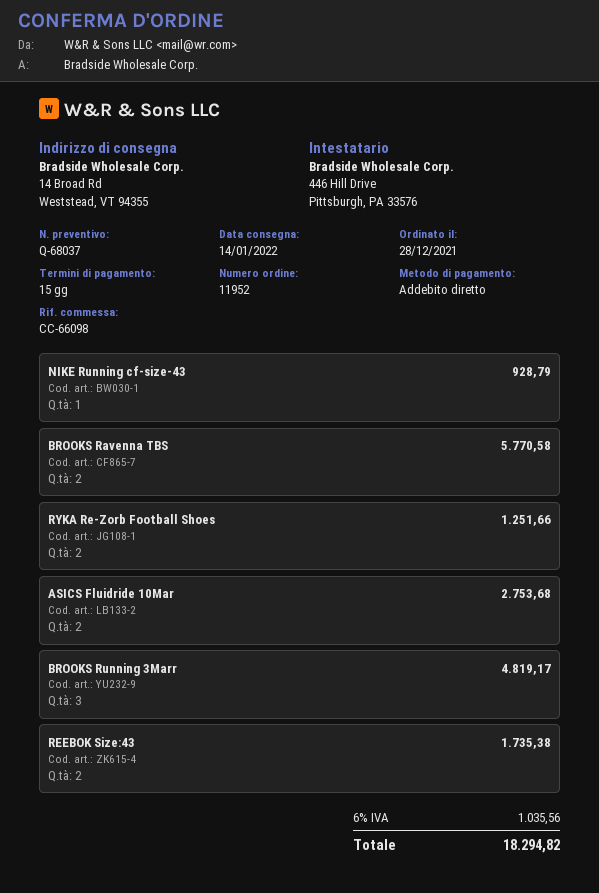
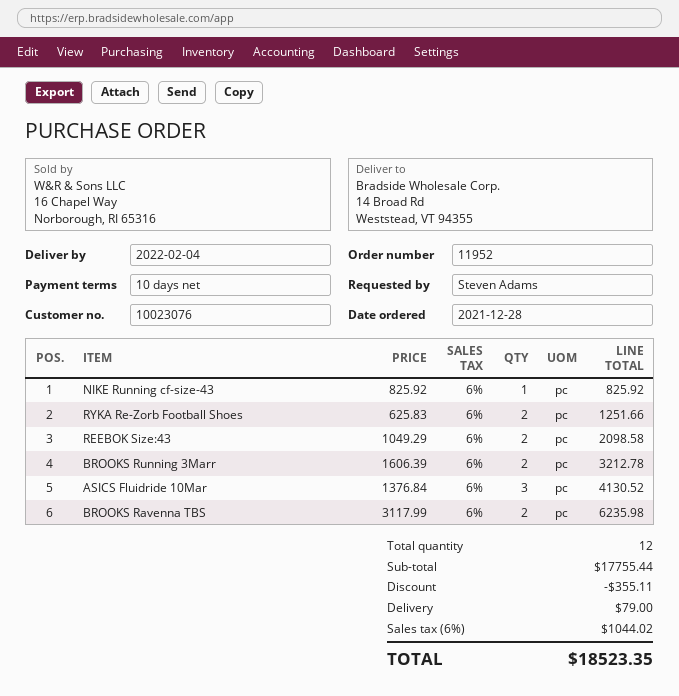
delivery date: 2022-01-14 -> 2022-02-04
payment terms: 15 days -> 10 days
NIKE Running cf-size-43: 1 for 928.79 -> 1 for 825.92
BROOKS Ravenna TBS: 2 for 5770.58 -> 2 for 6235.98
ASICS Fluidride 10Mar: 2 for 2753.68 -> 3 for 4130.52
BROOKS Running 3Marr: 3 for 4819.17 -> 2 for 3212.78
REEBOK Size:43: 2 for 1735.38 -> 2 for 2098.58
discount: none -> 355.11
shipping: none -> 79.00
tax: 6% = 1035.56 -> 6% = 1044.02
total: 18294.82 -> 18523.35

